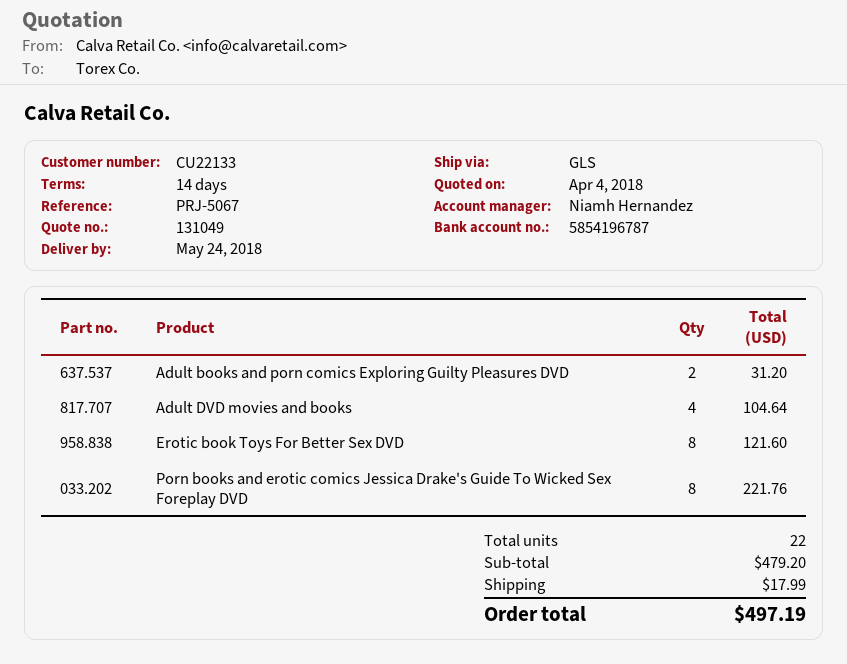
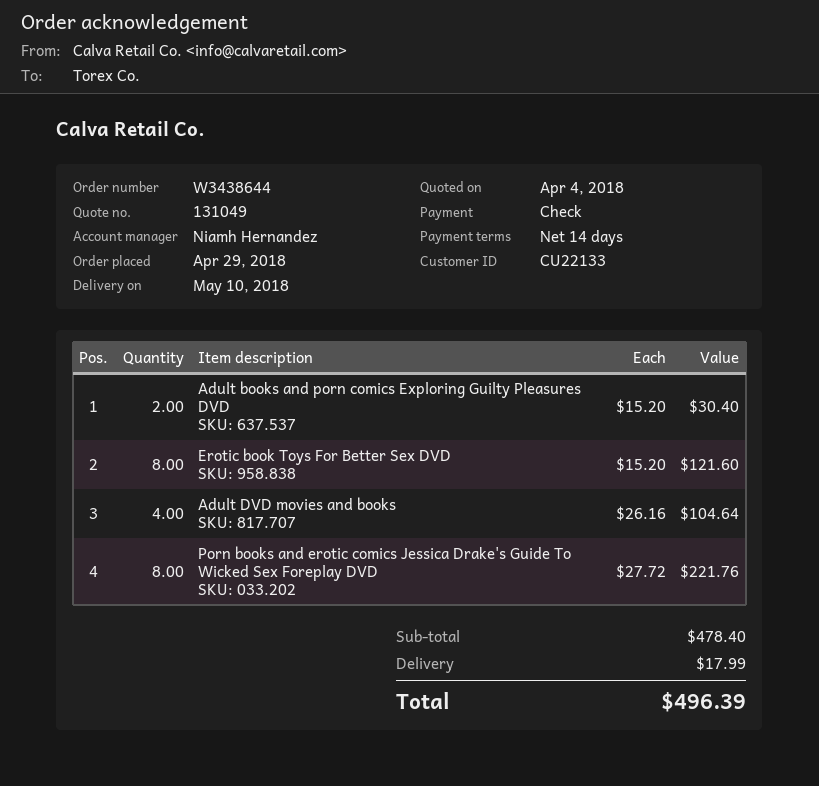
delivery date: 2018-05-24 -> 2018-05-10
Adult books and porn comics Exploring Guilty Pleasures DVD: 2 for 31.20 -> 2 for 30.40
subtotal: 479.20 -> 478.40
total: 497.19 -> 496.39

